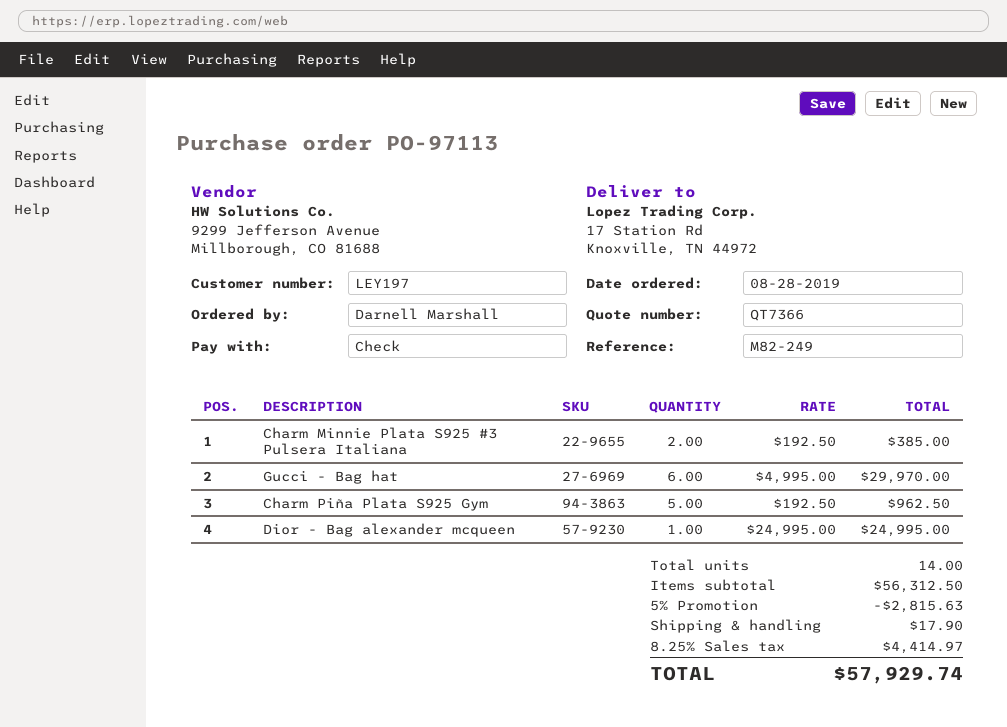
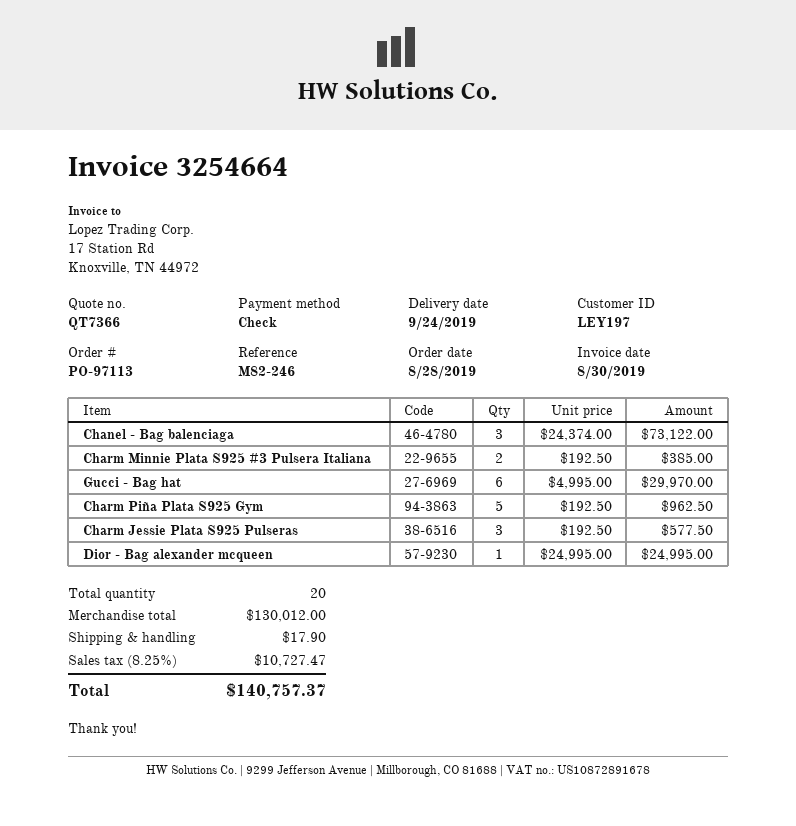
reference: M82-249 -> M82-246
Chanel - Bag balenciaga: none -> 3 x 24374.00 = 73122.00
Charm Jessie Plata S925 Pulseras: none -> 3 x 192.50 = 577.50
total quantity: 14 -> 20
subtotal: 56312.50 -> 130012.00
discount: 5% = 2815.63 -> none
tax: 8.25% = 4414.97 -> 8.25% = 10727.47
total: 57929.74 -> 140757.37

